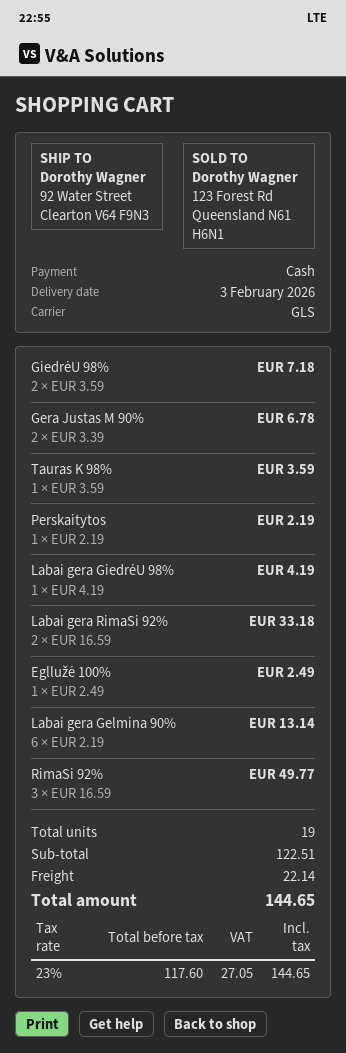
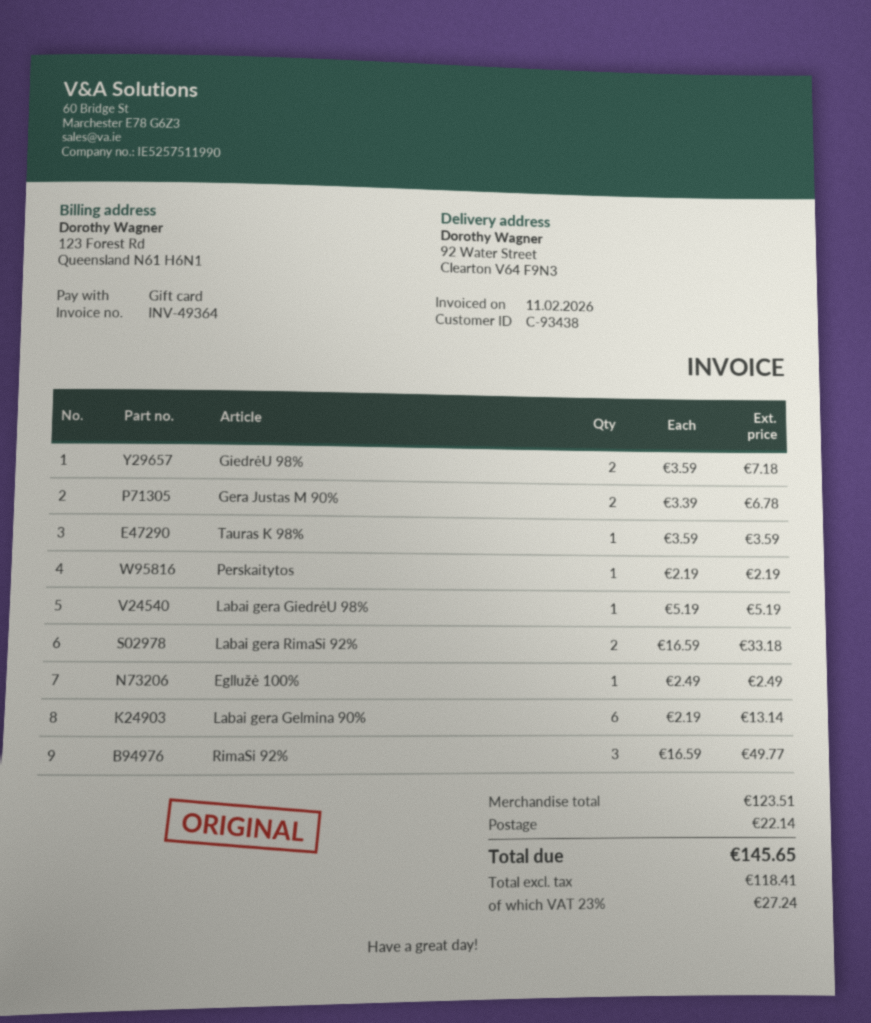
payment method: cash -> gift card
Labai gera GiedrėU 98%: 1 x 4.19 = 4.19 -> 1 x 5.19 = 5.19
subtotal: 122.51 -> 123.51
net: 117.60 -> 118.41
tax: 23% = 27.05 -> 23% = 27.24
total: 144.65 -> 145.65

